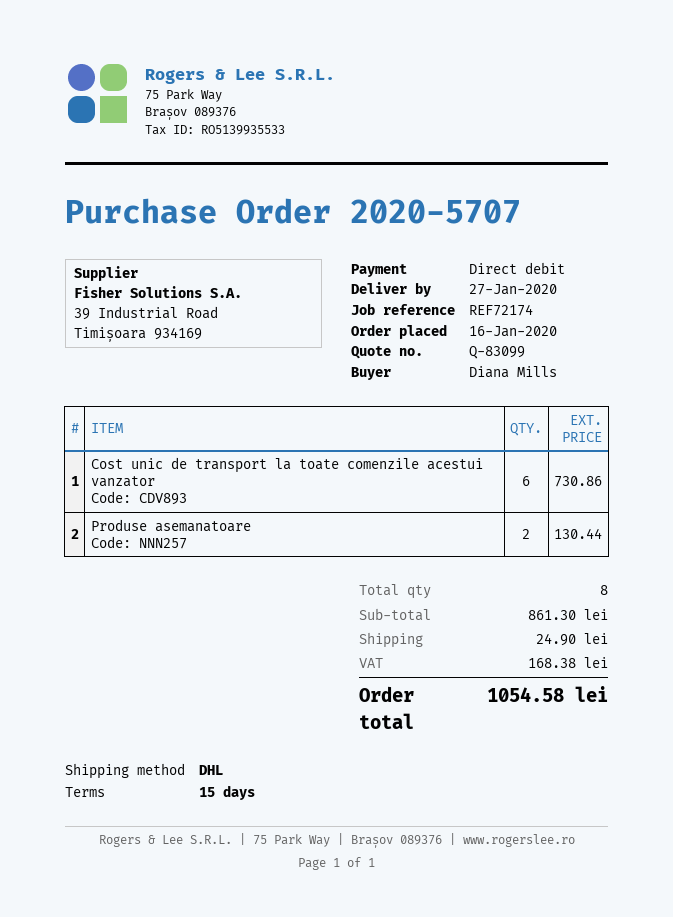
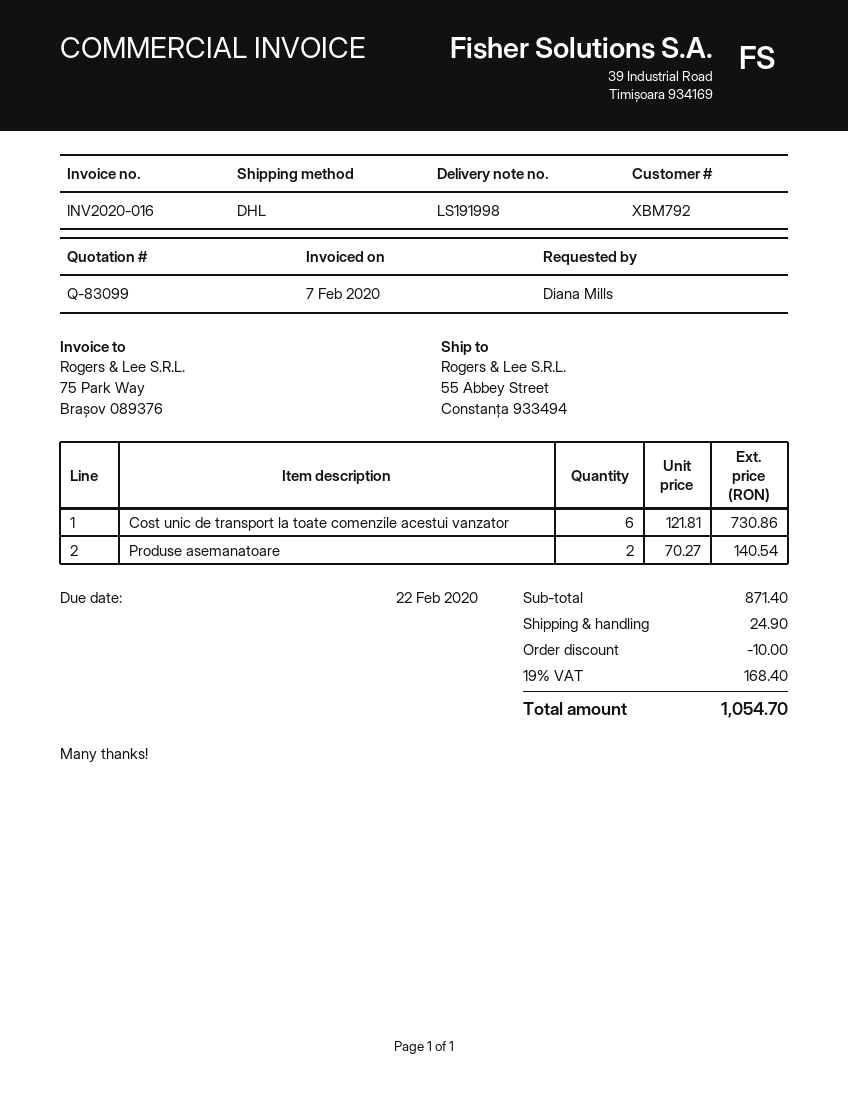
Produse asemanatoare: 2 for 130.44 -> 2 for 140.54
subtotal: 861.30 -> 871.40
discount: none -> 10.00
tax: 168.38 -> 168.40
total: 1054.58 -> 1054.70

